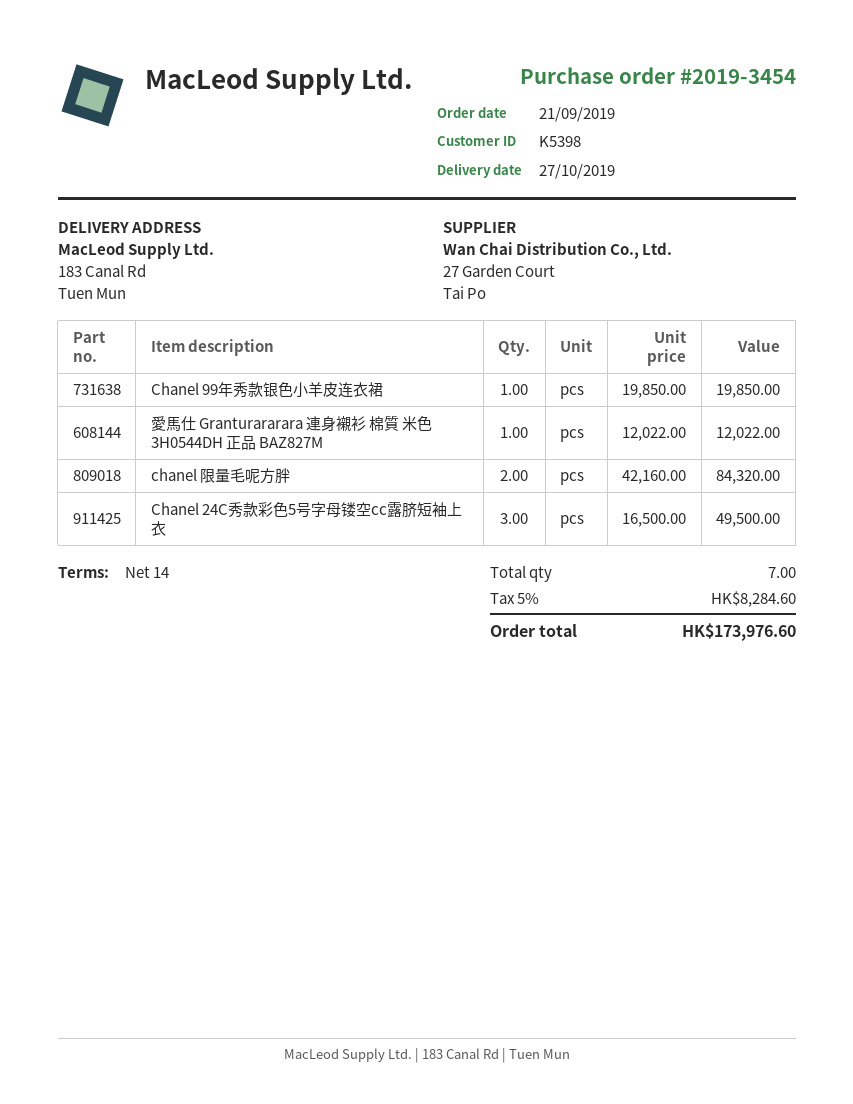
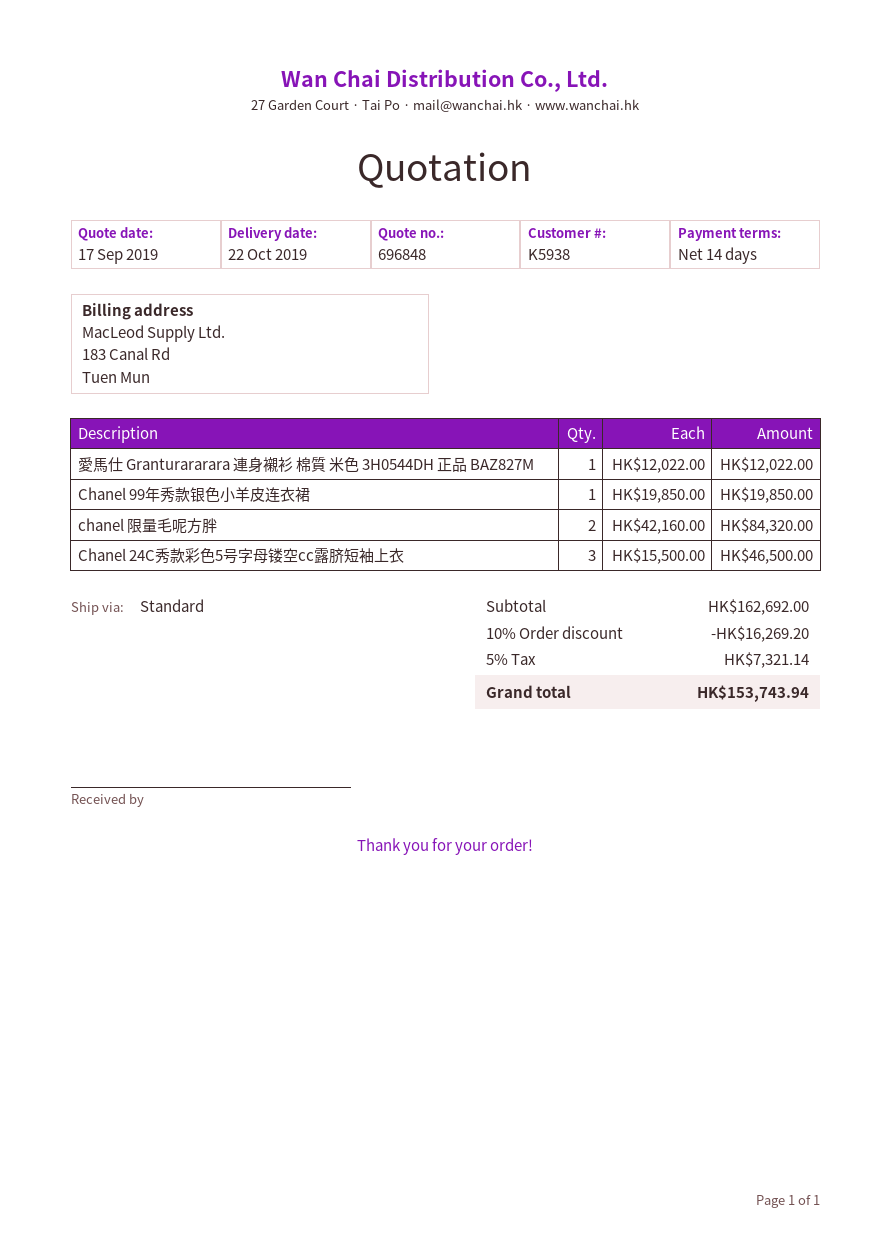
delivery date: 2019-10-27 -> 2019-10-22
customer number: K5398 -> K5938
Chanel 24C秀款彩色5号字母镂空cc露脐短袖上衣: 3 x 16500.00 = 49500.00 -> 3 x 15500.00 = 46500.00
discount: none -> 10% = 16269.20
tax: 5% = 8284.60 -> 5% = 7321.14
total: 173976.60 -> 153743.94

